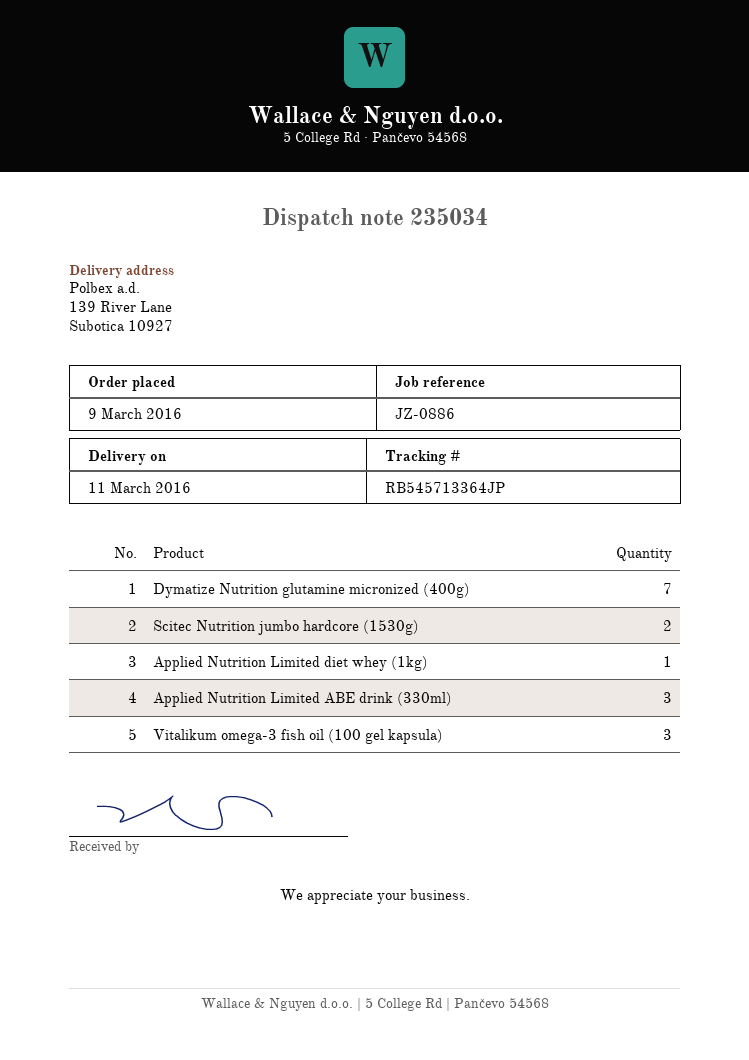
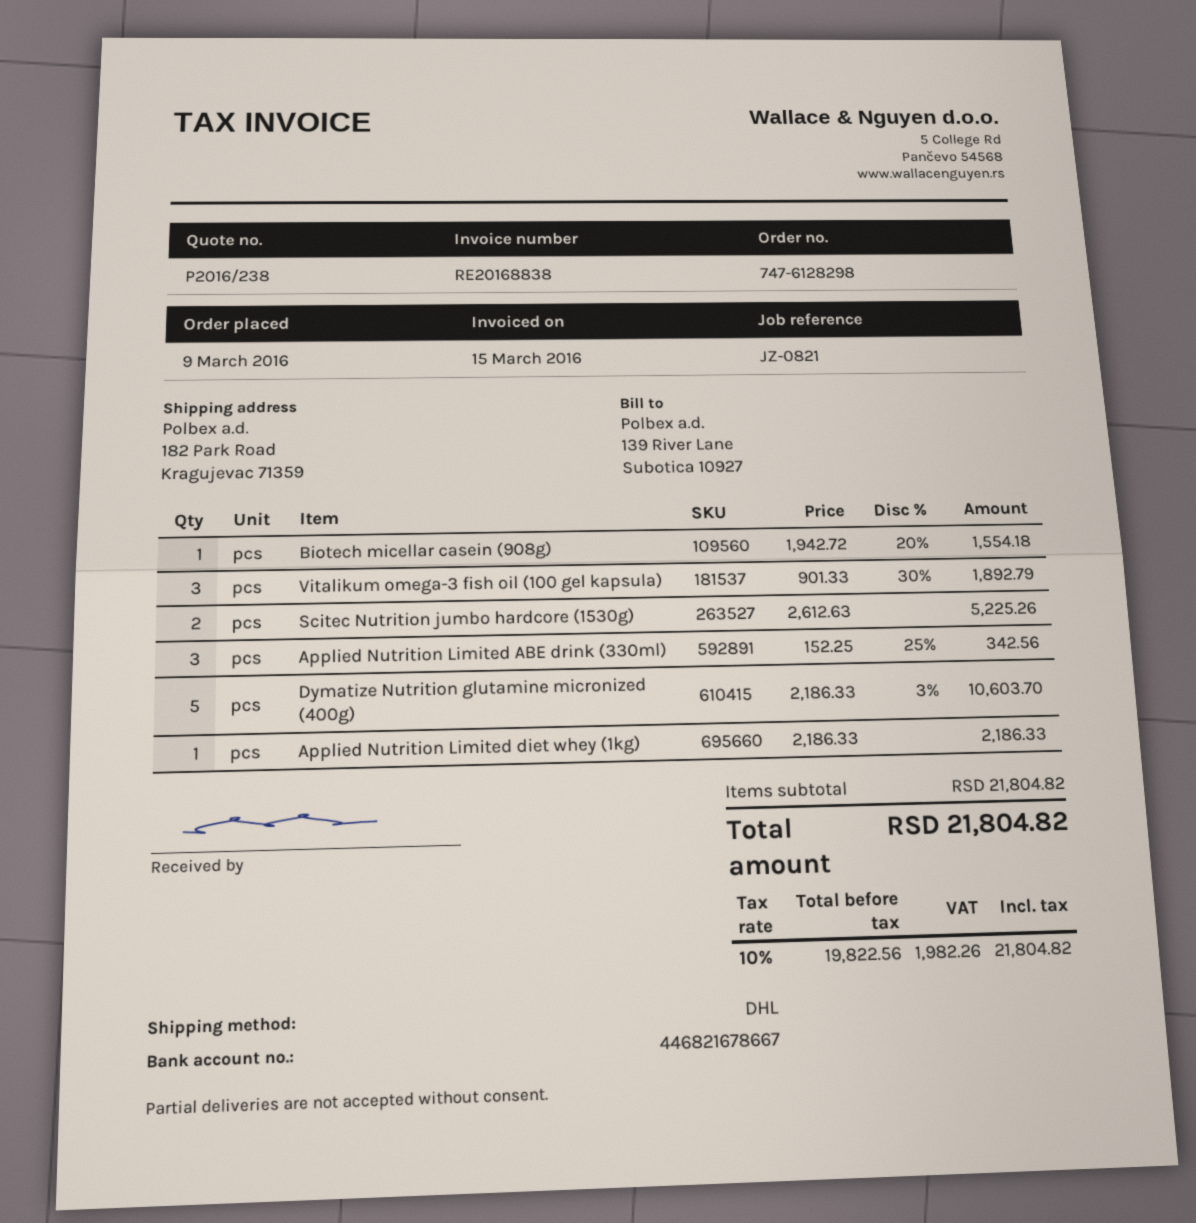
reference: JZ-0886 -> JZ-0821
ship to: 139 River Lane, Subotica 10927 -> 182 Park Road, Kragujevac 71359
Dymatize Nutrition glutamine micronized (400g): 7 -> 5
Biotech micellar casein (908g): none -> 1

